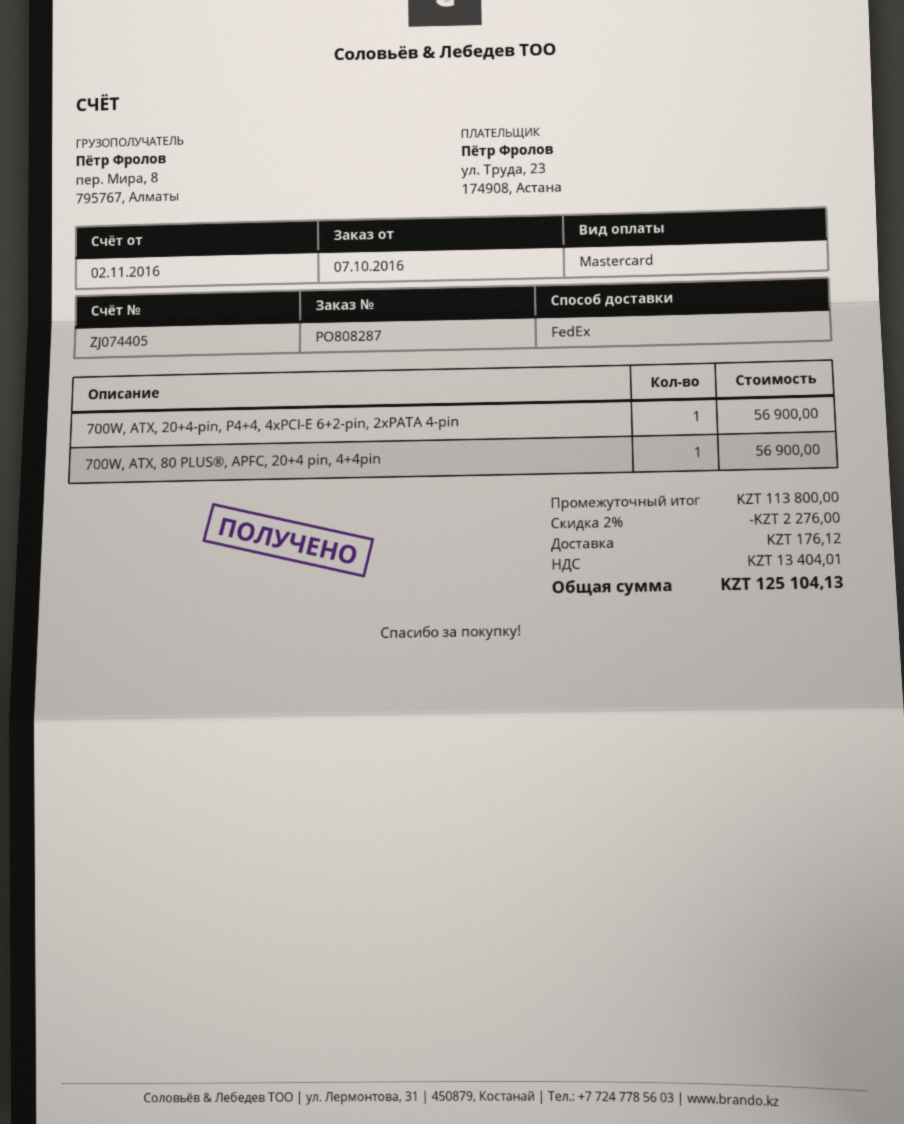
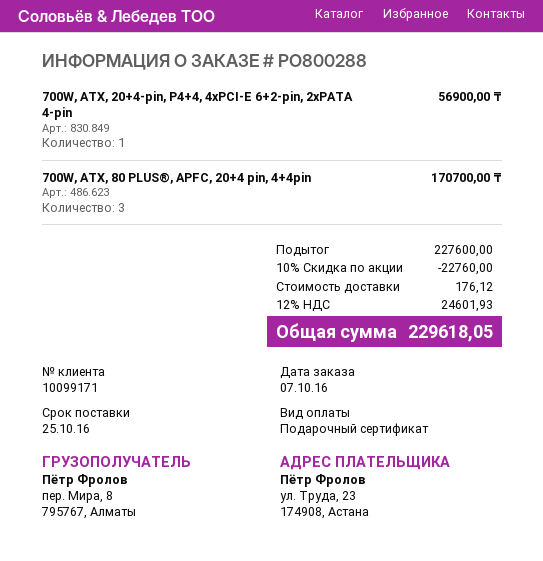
order number: PO808287 -> PO800288
payment method: Mastercard -> gift card
700W, ATX, 80 PLUS®, APFC, 20+4 pin, 4+4pin: 1 for 56900.00 -> 3 for 170700.00
subtotal: 113800.00 -> 227600.00
discount: 2% = 2276.00 -> 10% = 22760.00
tax: 13404.01 -> 24601.93
total: 125104.13 -> 229618.05

